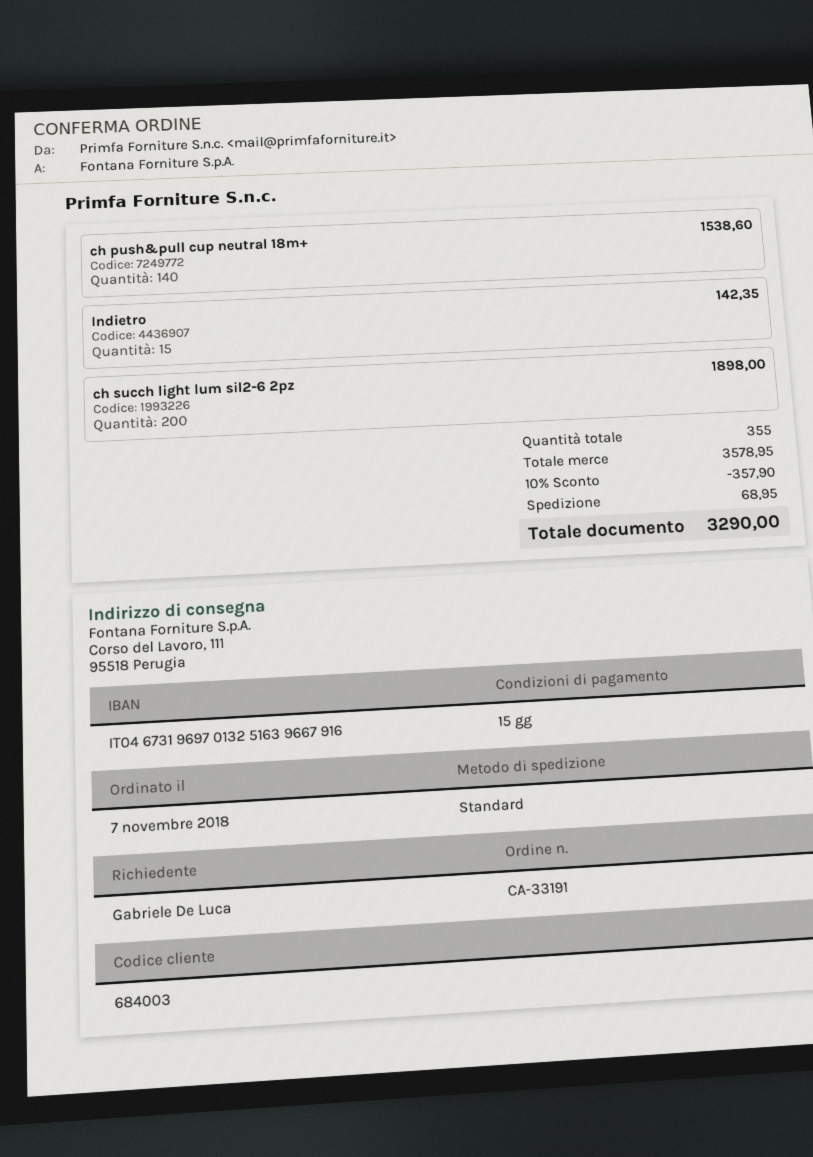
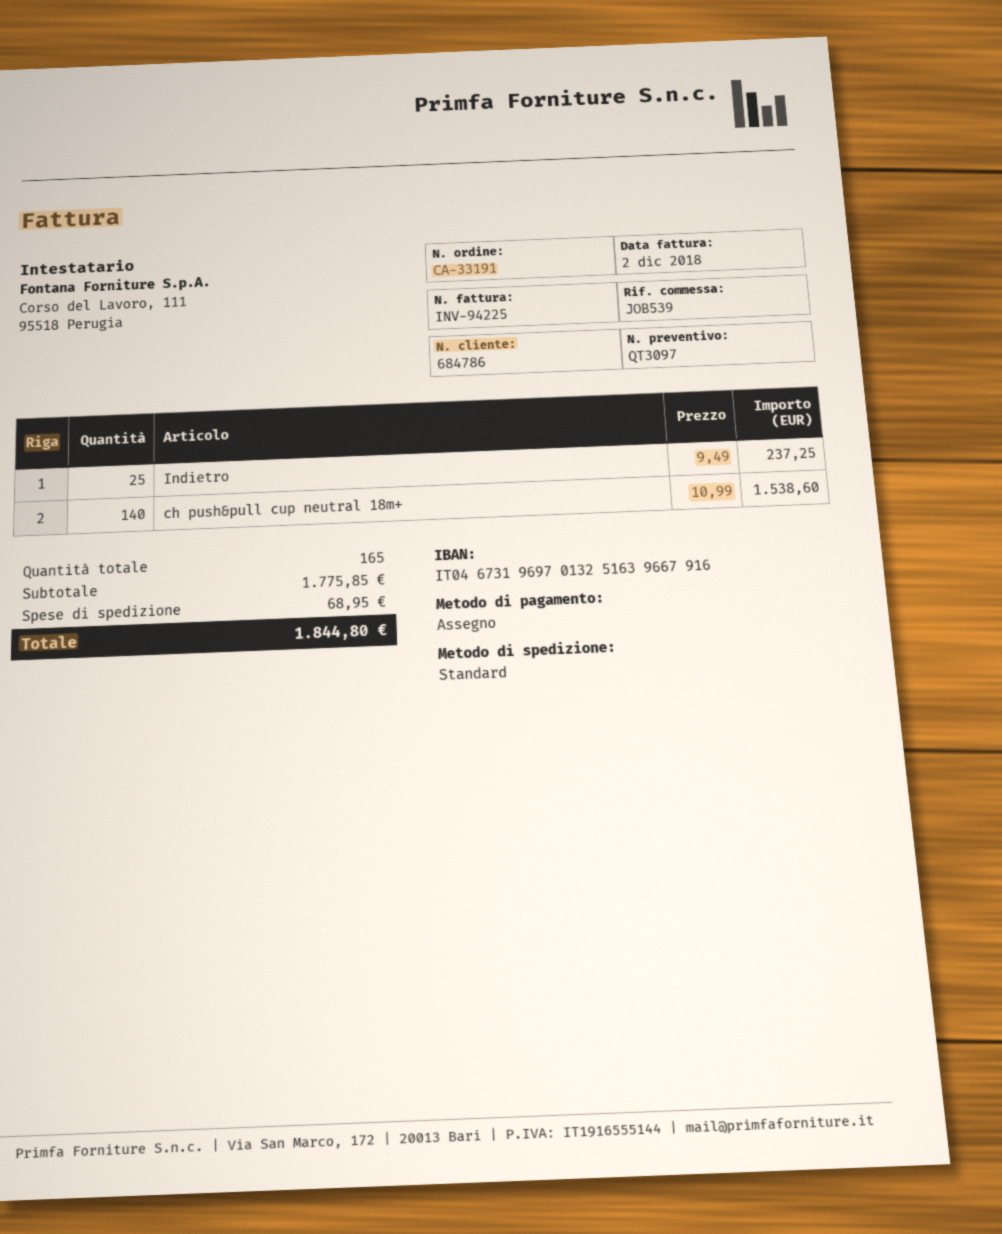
customer number: 684003 -> 684786
Indietro: 15 for 142.35 -> 25 for 237.25
ch succh light lum sil2-6 2pz: 200 for 1898.00 -> none
total quantity: 355 -> 165
subtotal: 3578.95 -> 1775.85
discount: 10% = 357.90 -> none
total: 3290.00 -> 1844.80

